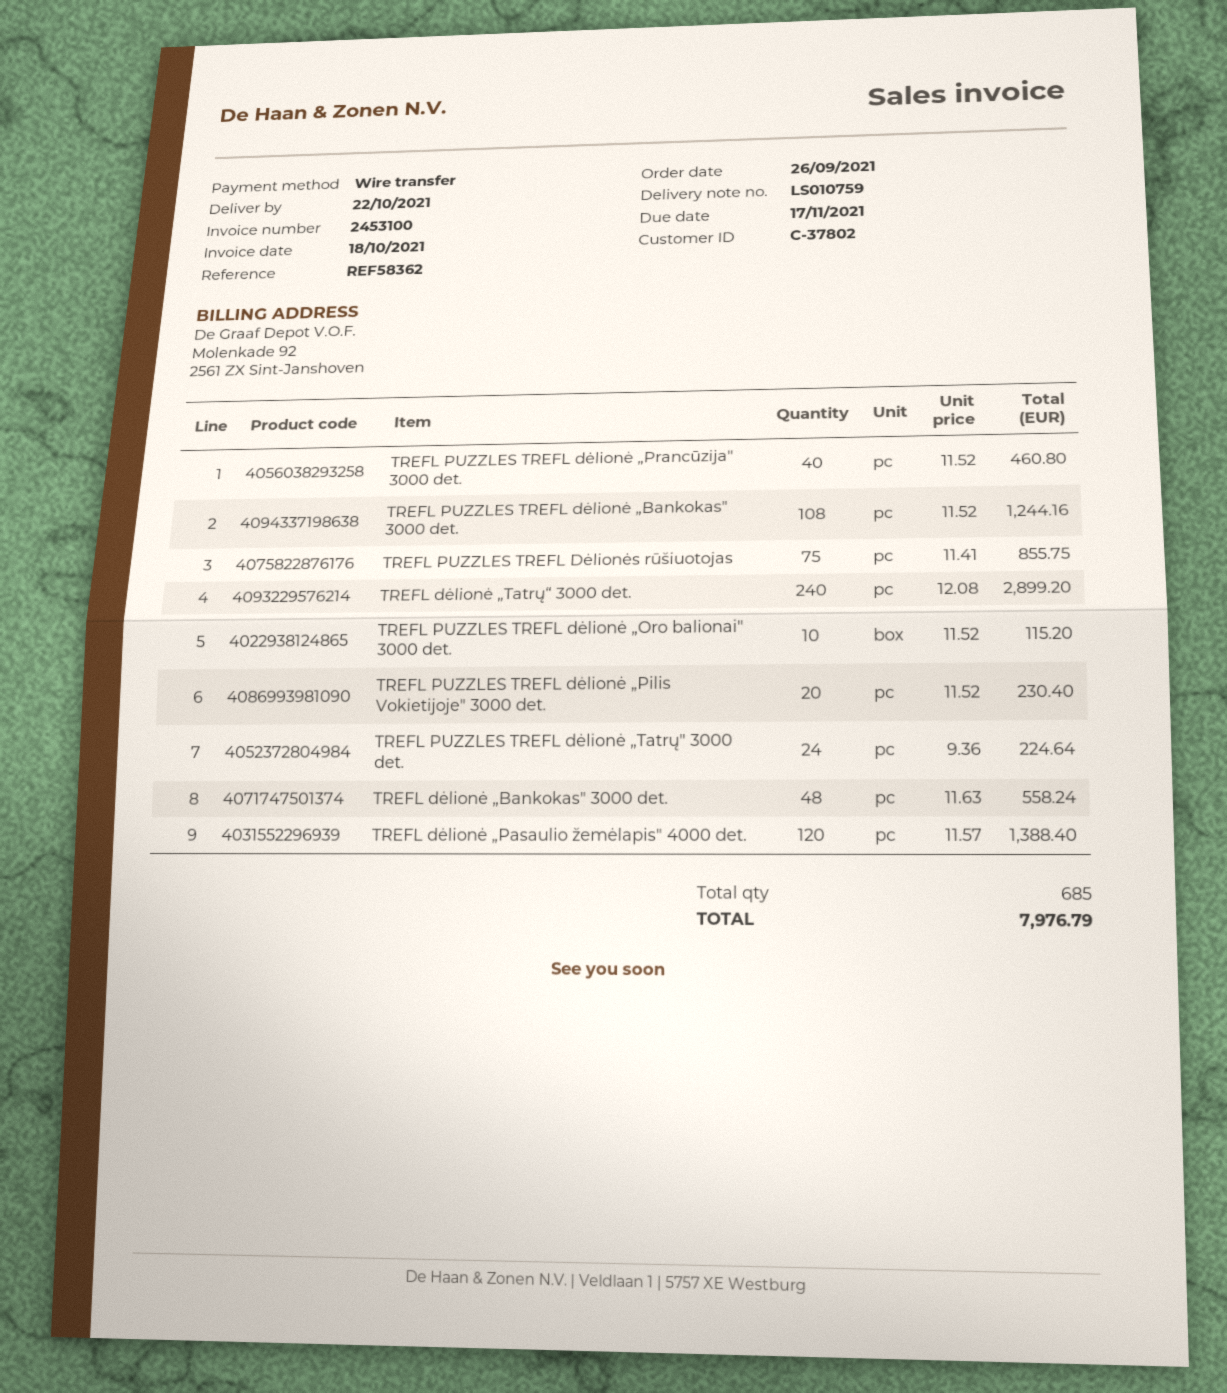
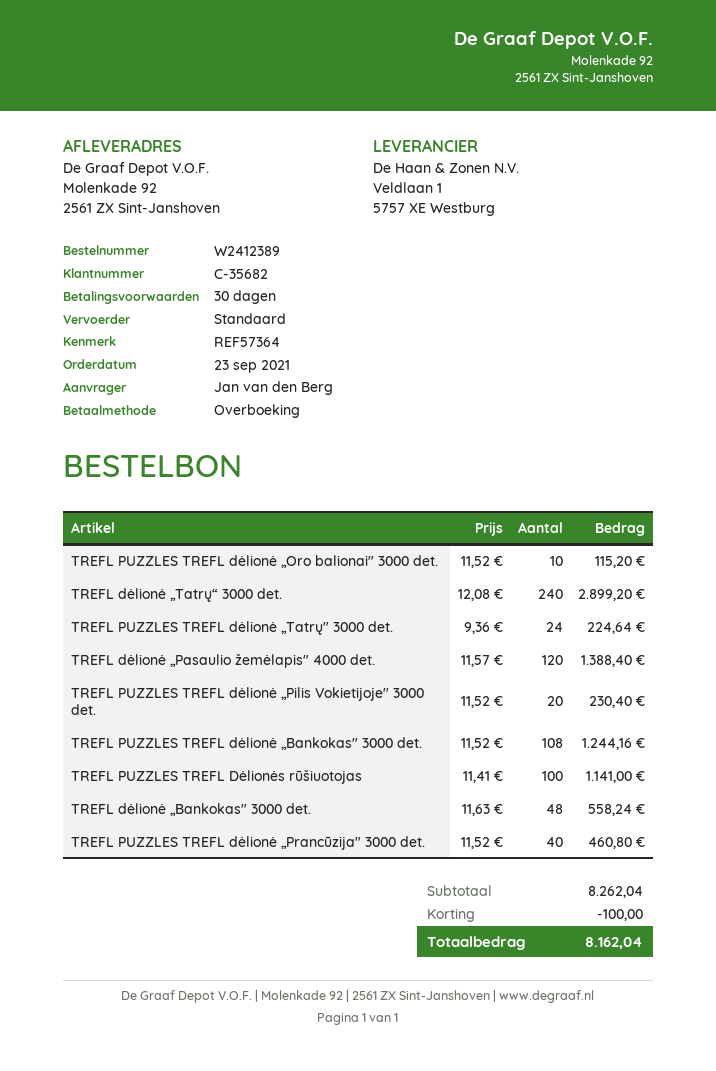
order date: 2021-09-26 -> 2021-09-23
customer number: C-37802 -> C-35682
reference: REF58362 -> REF57364
TREFL PUZZLES TREFL Dėlionės rūšiuotojas: 75 x 11.41 = 855.75 -> 100 x 11.41 = 1141.00
discount: none -> 100.00
total: 7976.79 -> 8162.04

